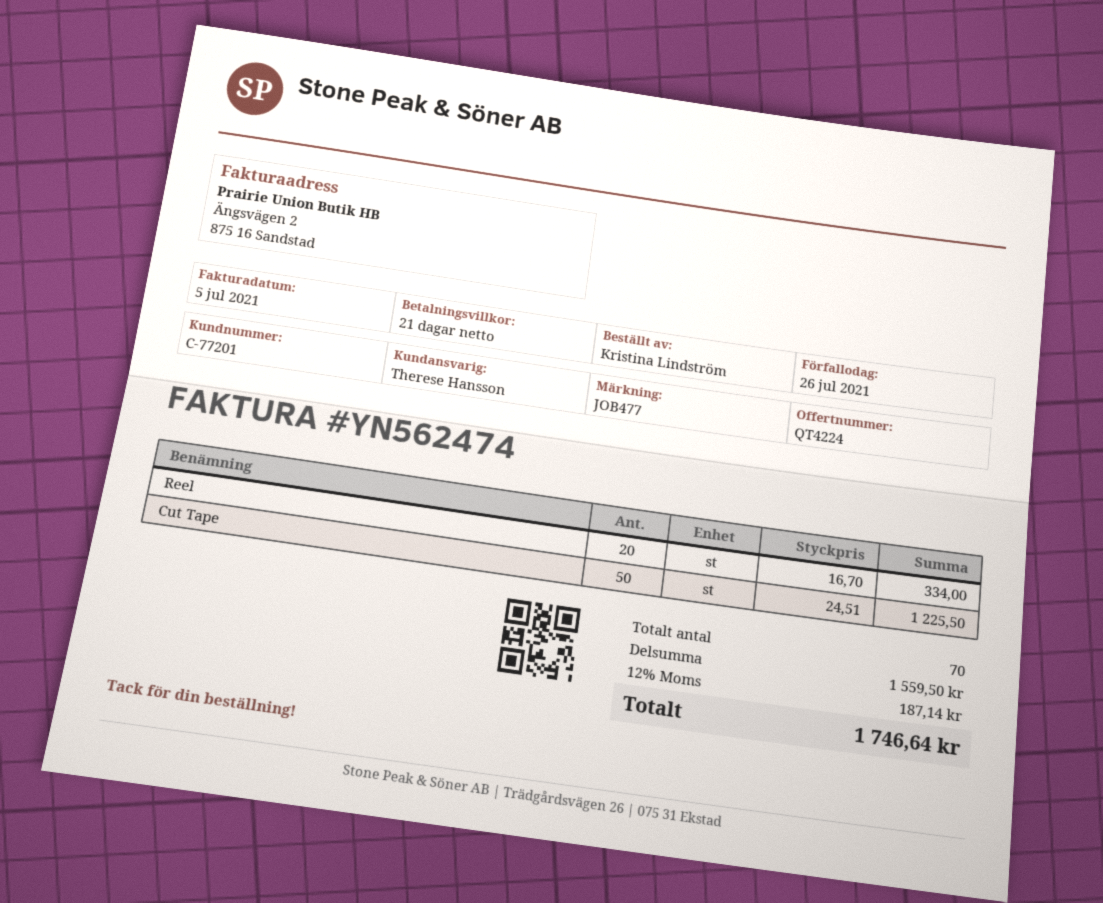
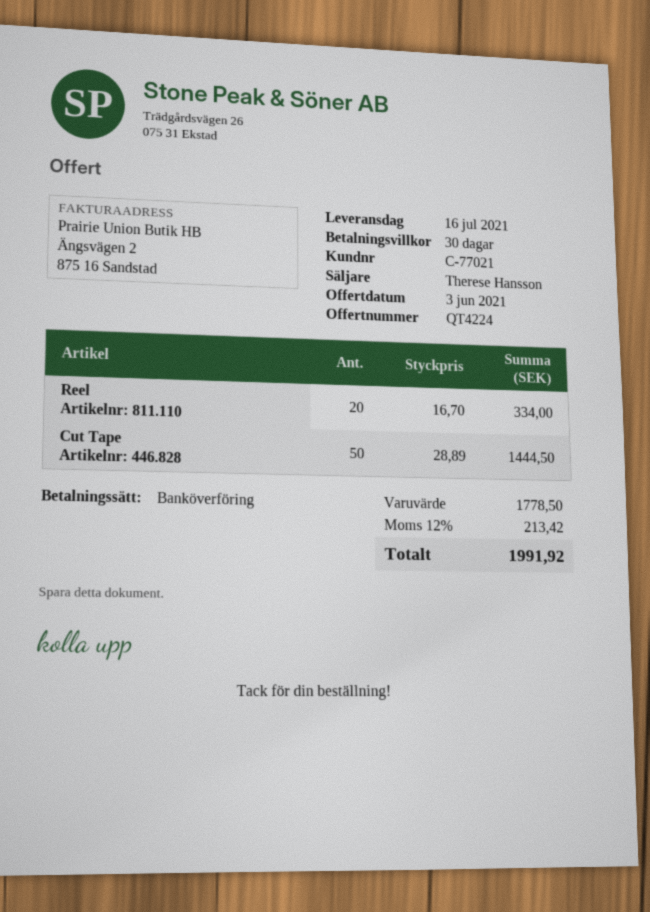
payment terms: 21 days -> 30 days
customer number: C-77201 -> C-77021
Cut Tape: 50 x 24.51 = 1225.50 -> 50 x 28.89 = 1444.50
subtotal: 1559.50 -> 1778.50
tax: 12% = 187.14 -> 12% = 213.42
total: 1746.64 -> 1991.92

